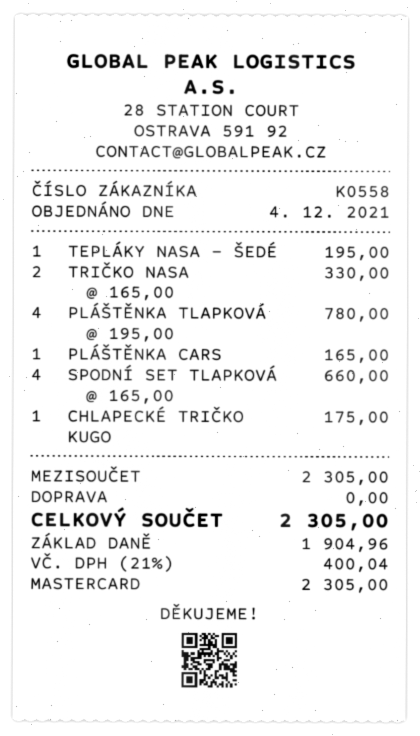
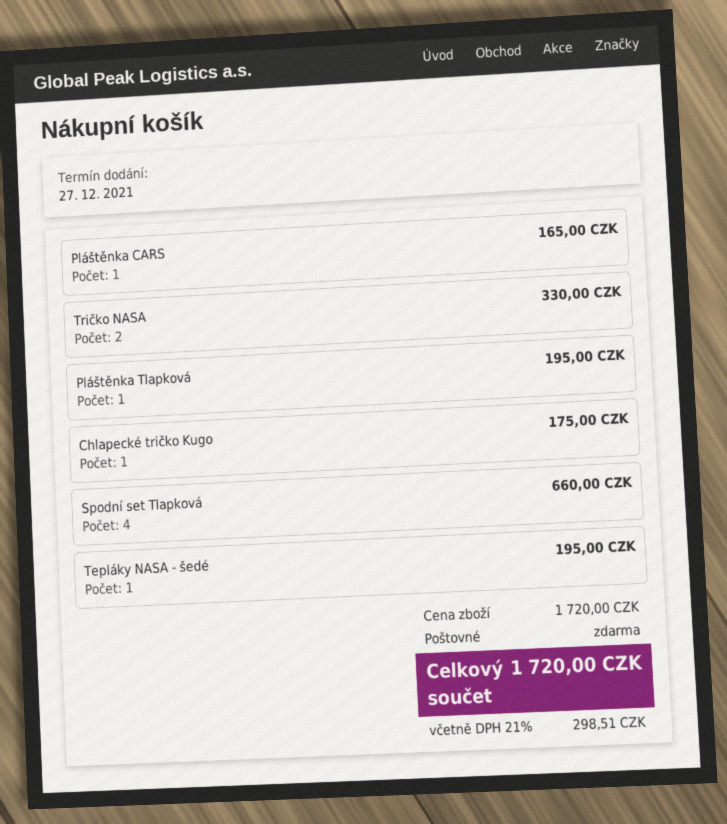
PLÁŠTĚNKA TLAPKOVÁ: 4 for 780.00 -> 1 for 195.00
subtotal: 2305.00 -> 1720.00
tax: 21% = 400.04 -> 21% = 298.51
total: 2305.00 -> 1720.00

